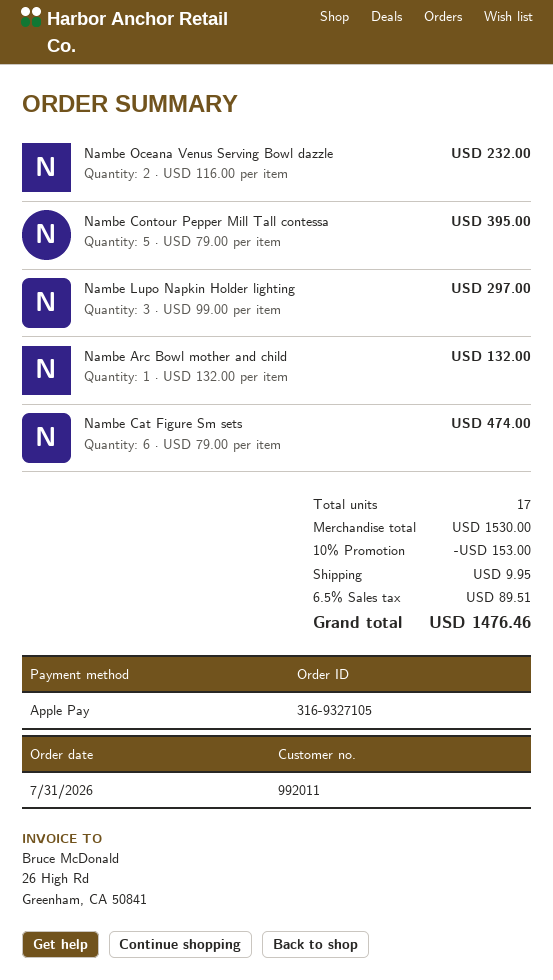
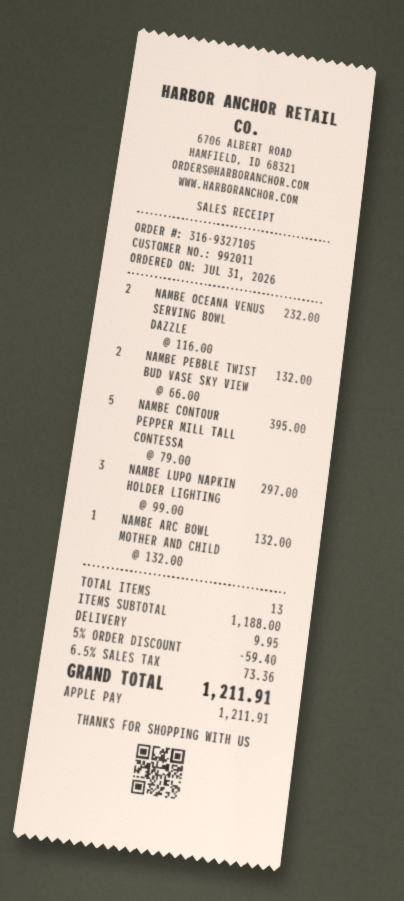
Nambe Cat Figure Sm sets: 6 x 79.00 = 474.00 -> none
NAMBE PEBBLE TWIST BUD VASE SKY VIEW: none -> 2 x 66.00 = 132.00
total quantity: 17 -> 13
subtotal: 1530.00 -> 1188.00
discount: 10% = 153.00 -> 5% = 59.40
tax: 6.5% = 89.51 -> 6.5% = 73.36
total: 1476.46 -> 1211.91

